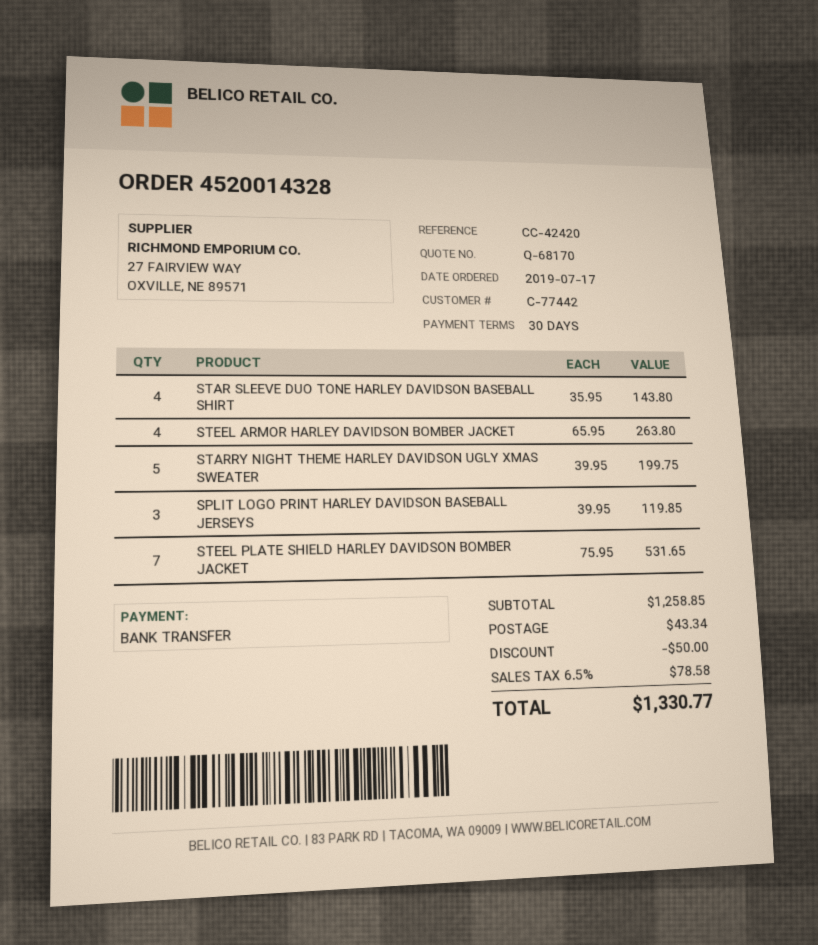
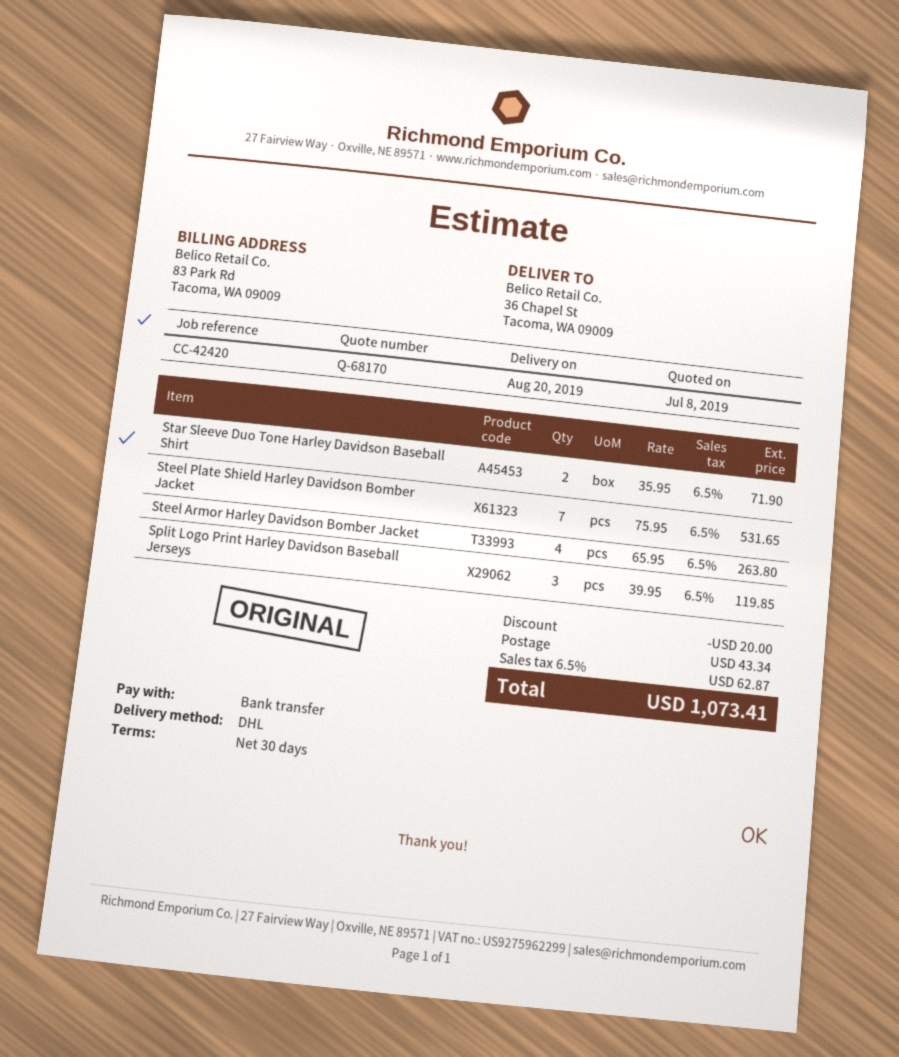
STAR SLEEVE DUO TONE HARLEY DAVIDSON BASEBALL SHIRT: 4 x 35.95 = 143.80 -> 2 x 35.95 = 71.90
STARRY NIGHT THEME HARLEY DAVIDSON UGLY XMAS SWEATER: 5 x 39.95 = 199.75 -> none
discount: 50.00 -> 20.00
tax: 6.5% = 78.58 -> 6.5% = 62.87
total: 1330.77 -> 1073.41

